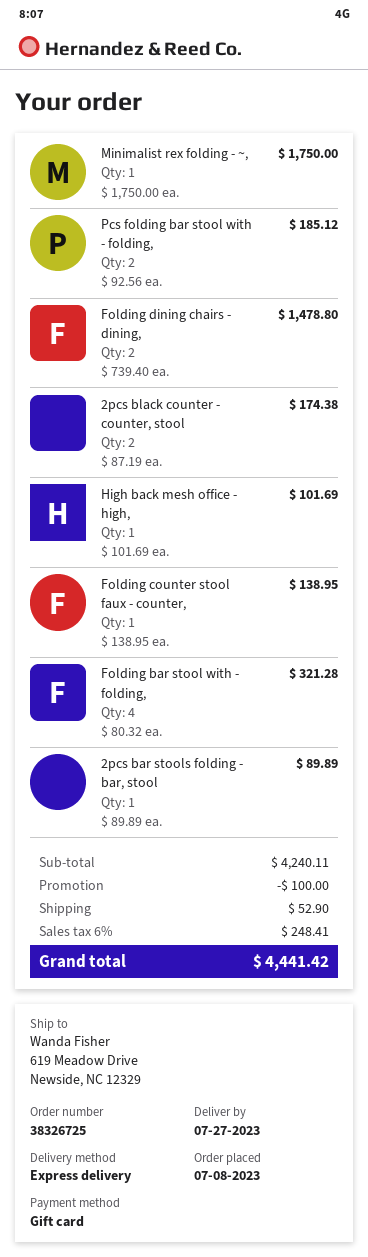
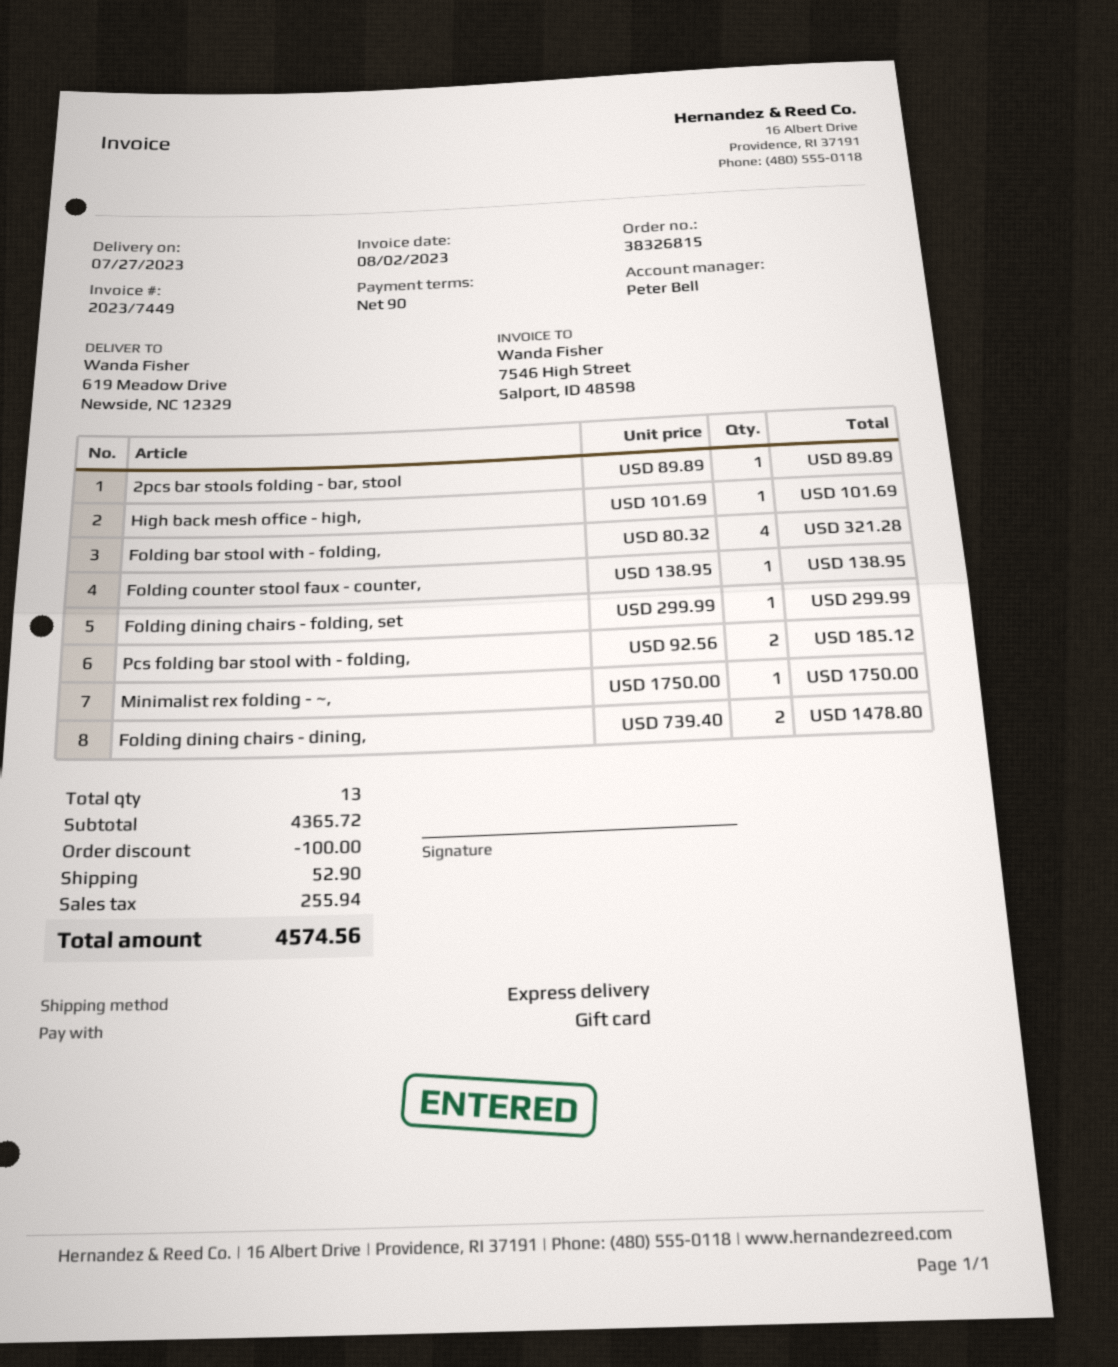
order number: 38326725 -> 38326815
2pcs black counter - counter, stool: 2 x 87.19 = 174.38 -> none
Folding dining chairs - folding, set: none -> 1 x 299.99 = 299.99
subtotal: 4240.11 -> 4365.72
tax: 248.41 -> 255.94
total: 4441.42 -> 4574.56

